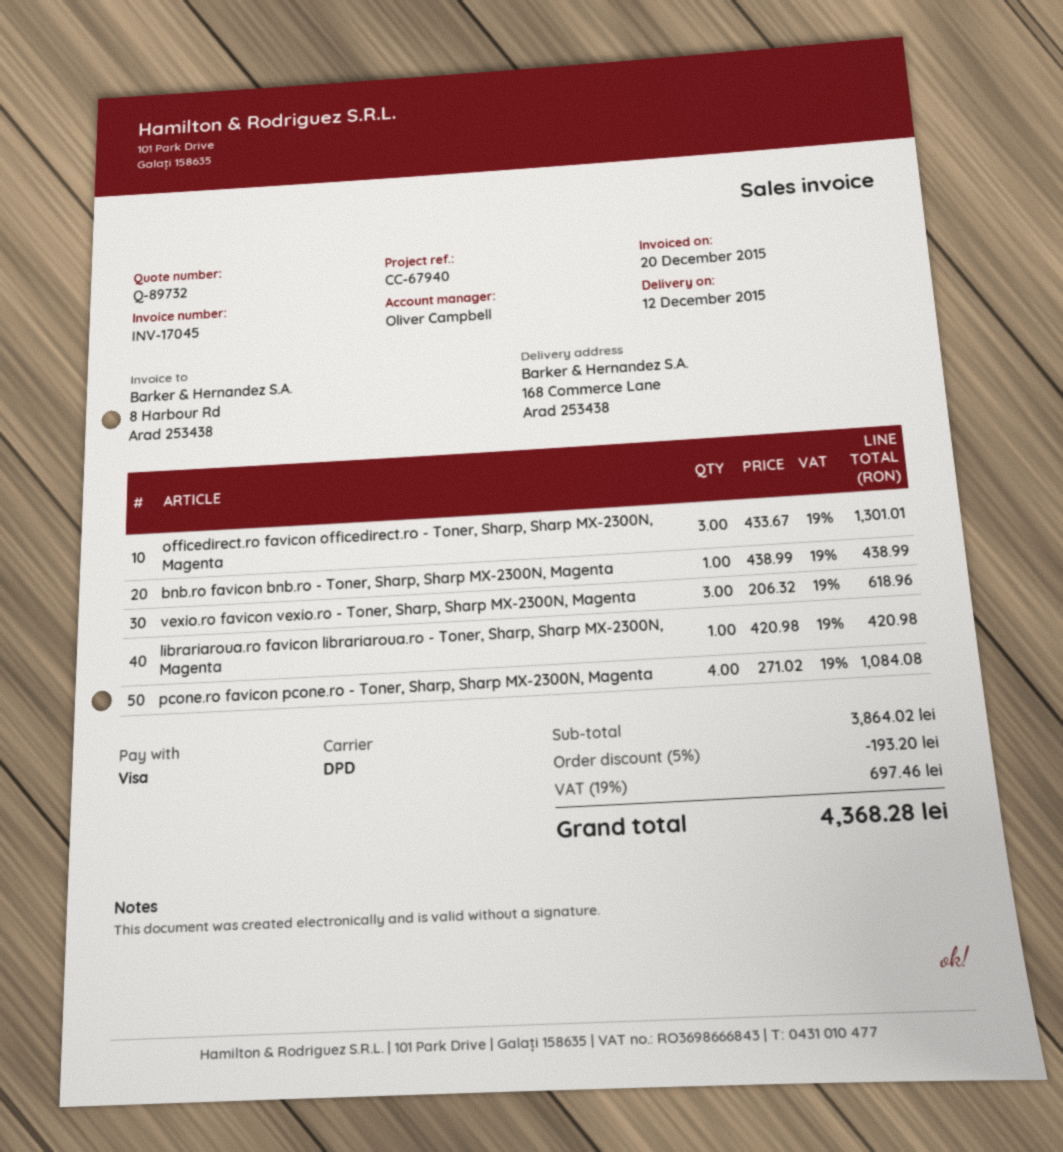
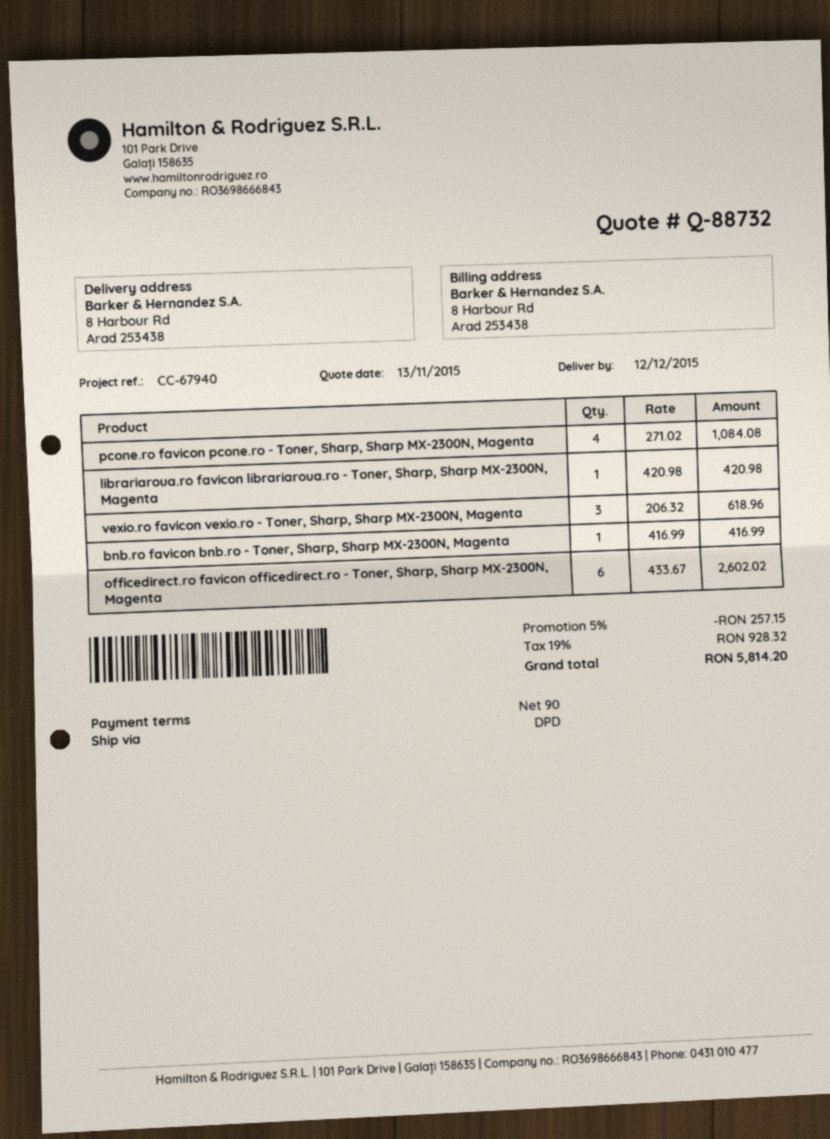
quote number: Q-89732 -> Q-88732
ship to: 168 Commerce Lane, Arad 253438 -> 8 Harbour Rd, Arad 253438
officedirect.ro favicon officedirect.ro - Toner, Sharp, Sharp MX-2300N, Magenta: 3 x 433.67 = 1301.01 -> 6 x 433.67 = 2602.02
bnb.ro favicon bnb.ro - Toner, Sharp, Sharp MX-2300N, Magenta: 1 x 438.99 = 438.99 -> 1 x 416.99 = 416.99
discount: 5% = 193.20 -> 5% = 257.15
tax: 19% = 697.46 -> 19% = 928.32
total: 4368.28 -> 5814.20

